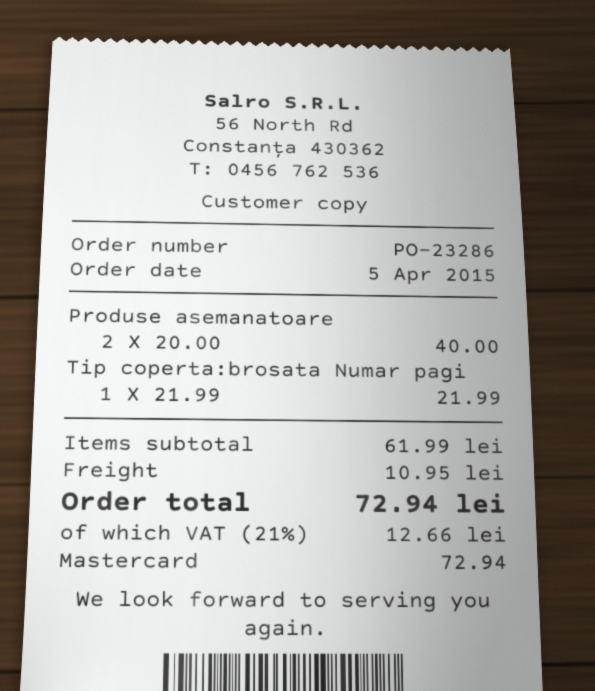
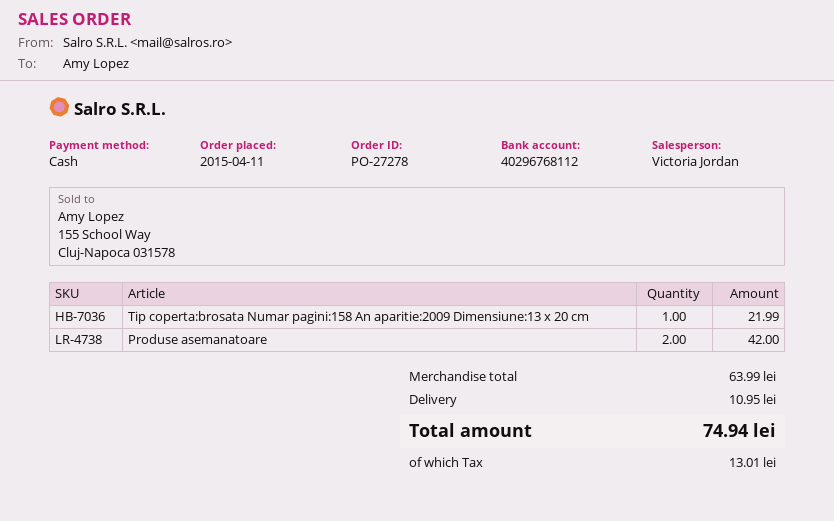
order number: PO-23286 -> PO-27278
order date: 2015-04-05 -> 2015-04-11
payment method: Mastercard -> cash
Produse asemanatoare: 2 for 40.00 -> 2 for 42.00
subtotal: 61.99 -> 63.99
tax: 12.66 -> 13.01
total: 72.94 -> 74.94

